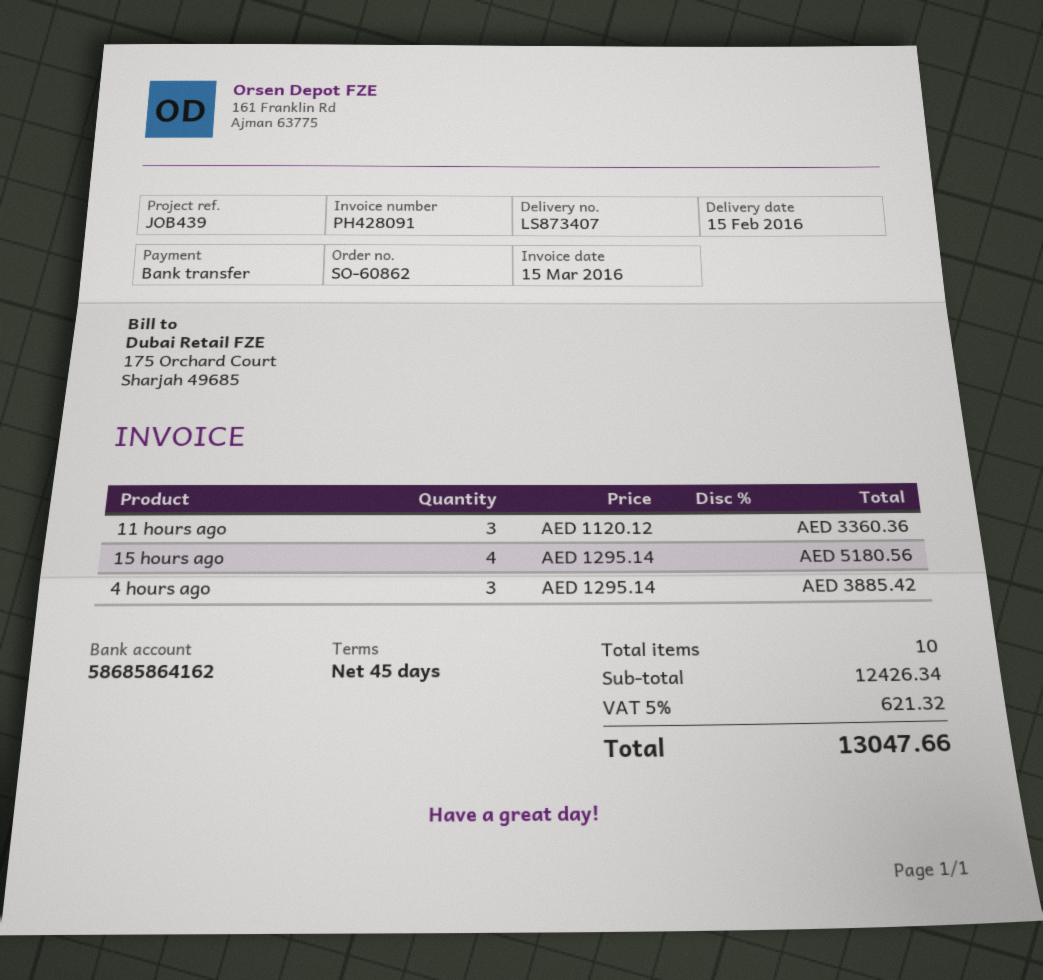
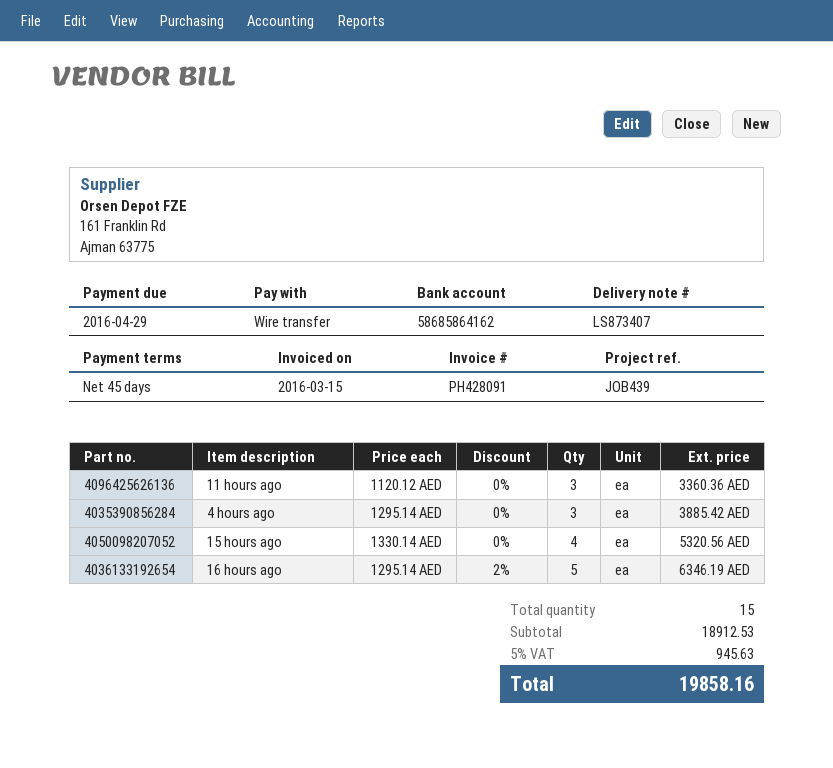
15 hours ago: 4 x 1295.14 = 5180.56 -> 4 x 1330.14 = 5320.56
16 hours ago: none -> 5 x 1295.14 - 2% = 6346.19
total quantity: 10 -> 15
subtotal: 12426.34 -> 18912.53
tax: 5% = 621.32 -> 5% = 945.63
total: 13047.66 -> 19858.16

